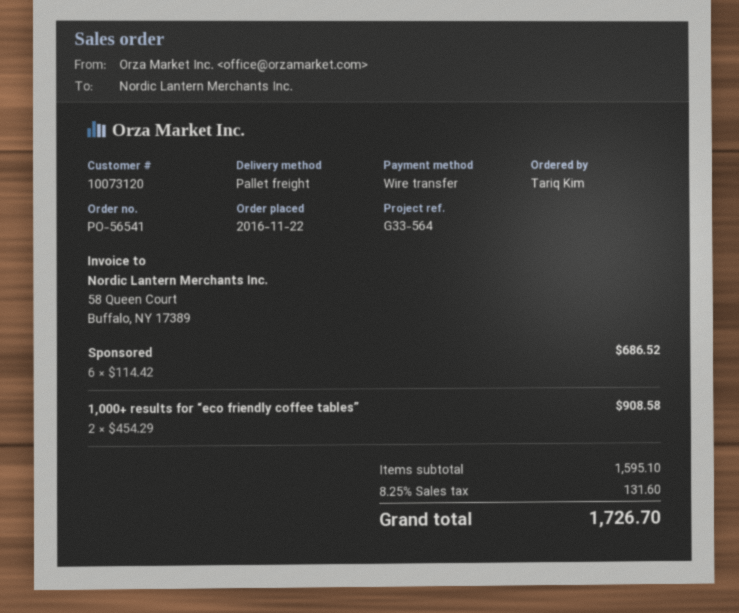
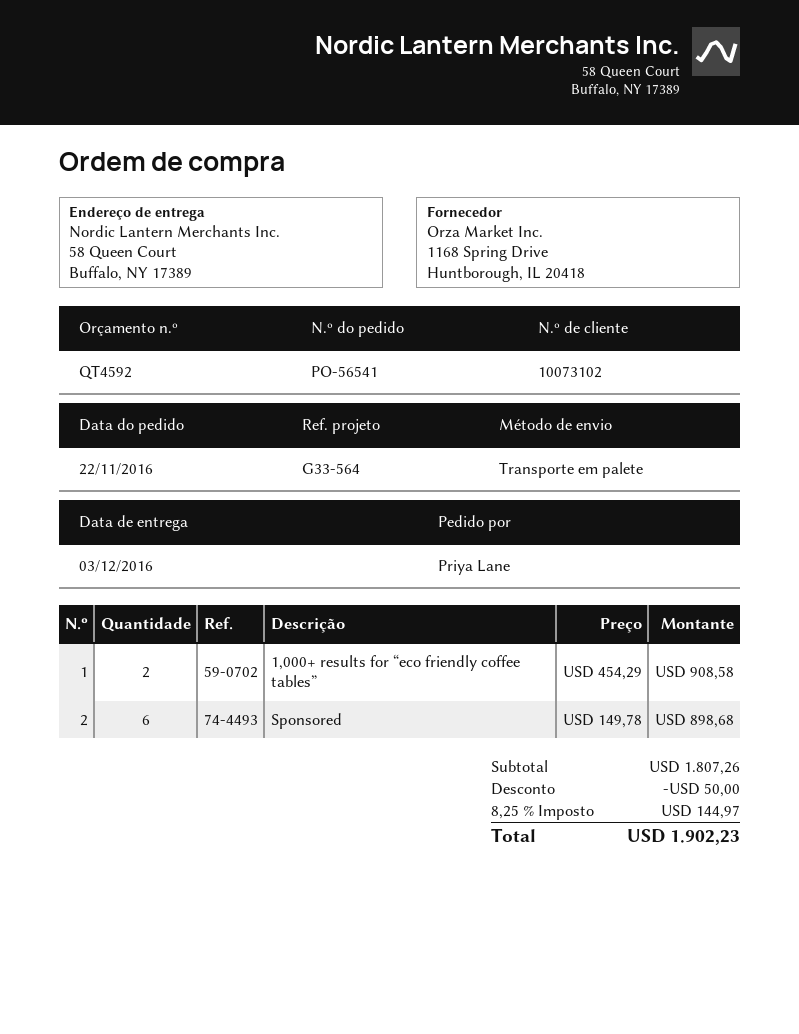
customer number: 10073120 -> 10073102
ordered by: Tariq Kim -> Priya Lane
Sponsored: 6 x 114.42 = 686.52 -> 6 x 149.78 = 898.68
subtotal: 1595.10 -> 1807.26
discount: none -> 50.00
tax: 8.25% = 131.60 -> 8.25% = 144.97
total: 1726.70 -> 1902.23

